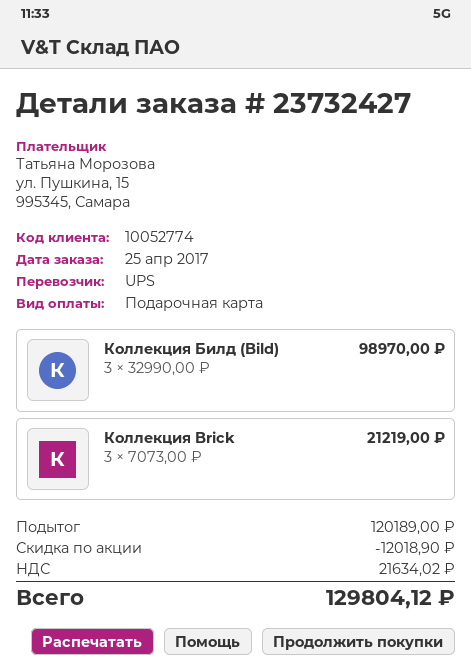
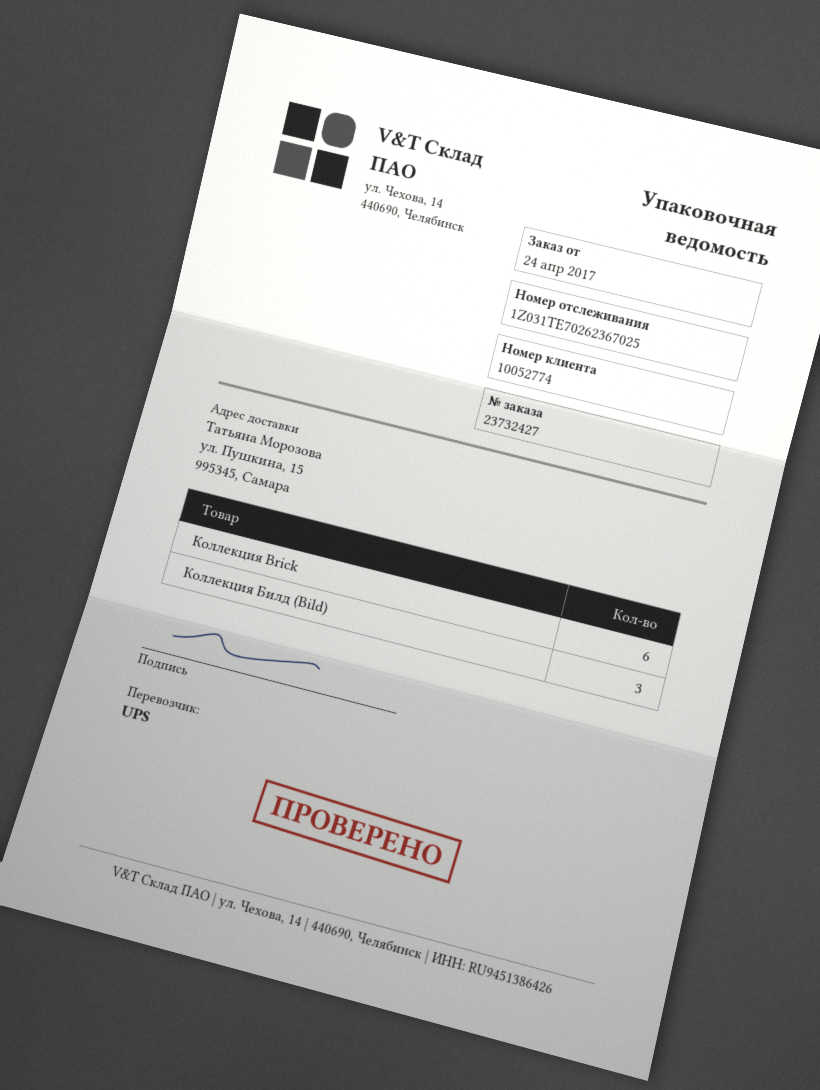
order date: 2017-04-25 -> 2017-04-24
Коллекция Brick: 3 -> 6

